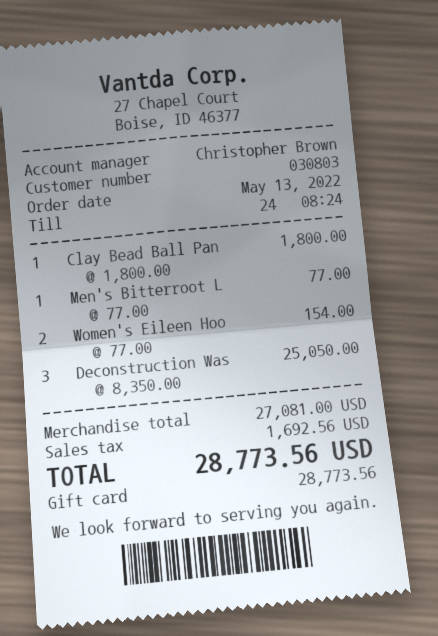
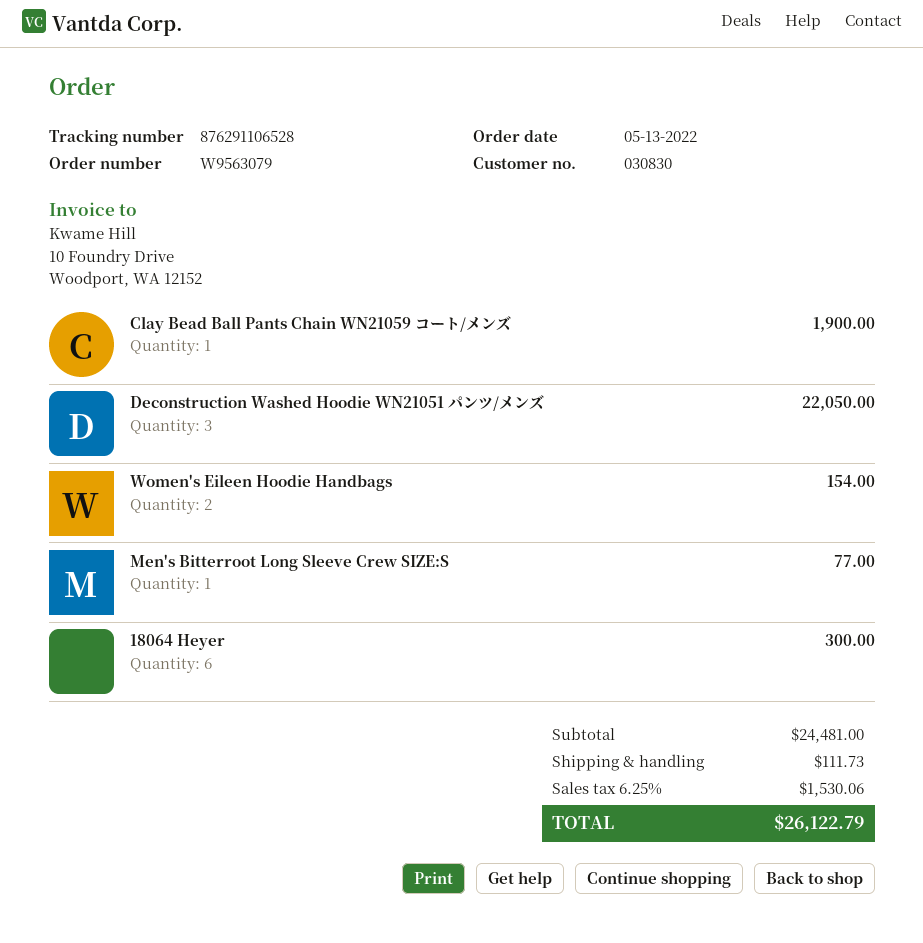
customer number: 030803 -> 030830
Clay Bead Ball Pan: 1 for 1800.00 -> 1 for 1900.00
Deconstruction Was: 3 for 25050.00 -> 3 for 22050.00
18064 Heyer: none -> 6 for 300.00
subtotal: 27081.00 -> 24481.00
shipping: none -> 111.73
tax: 1692.56 -> 1530.06
total: 28773.56 -> 26122.79

